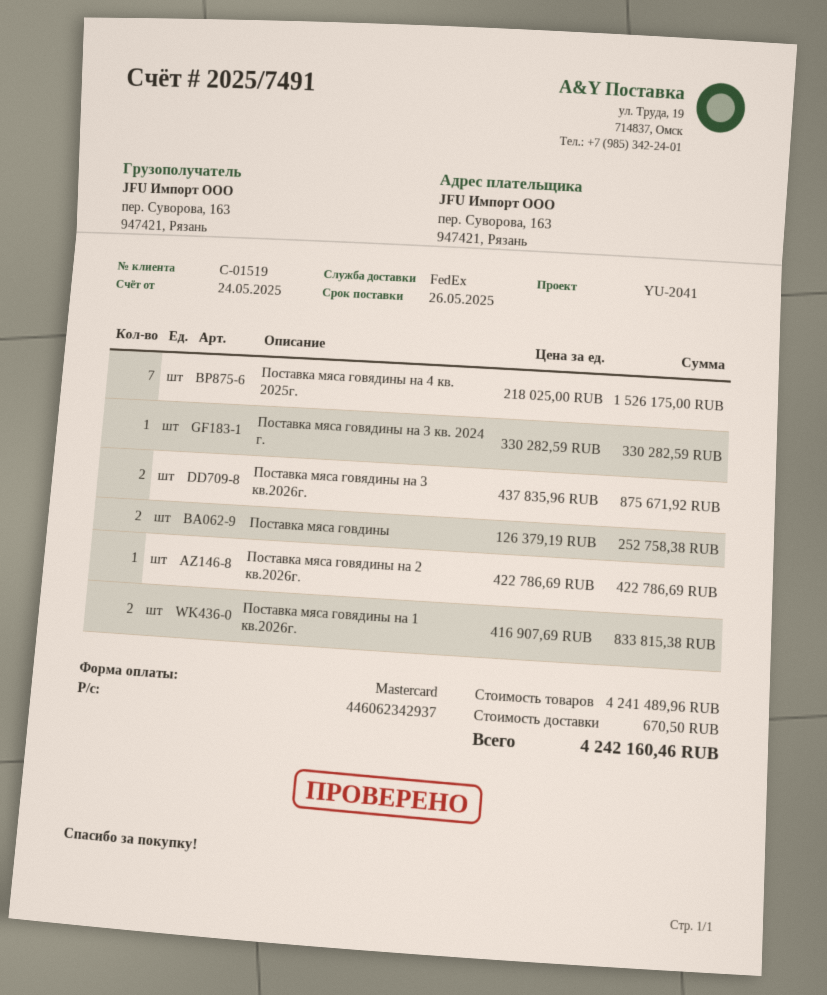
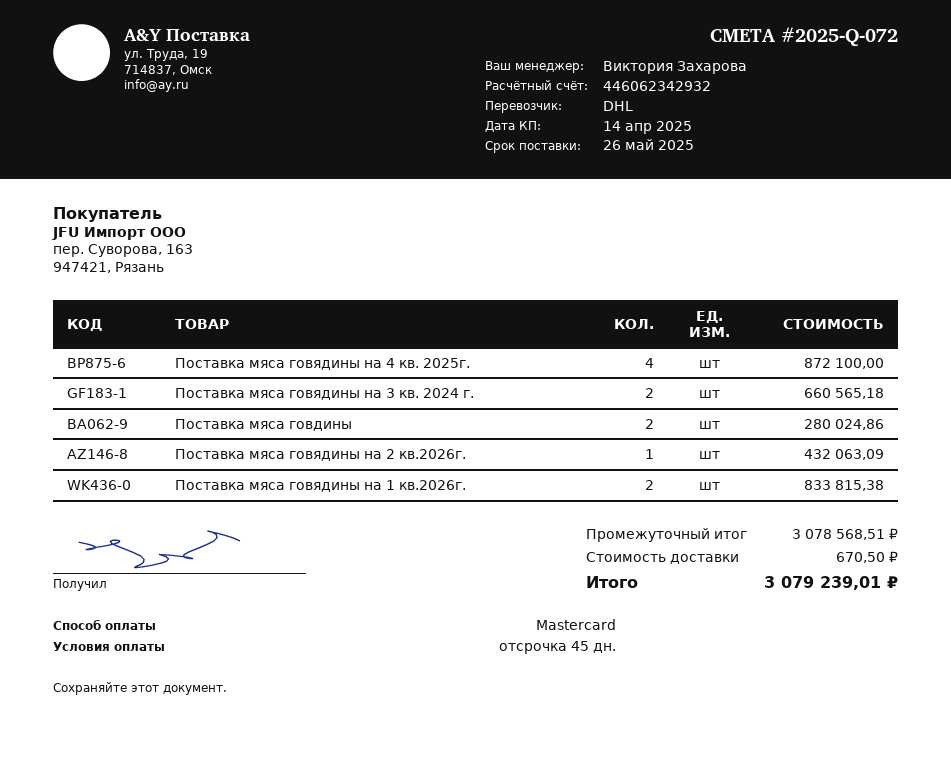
bank account: 446062342937 -> 446062342932
shipping method: FedEx -> DHL
Поставка мяса говядины на 4 кв. 2025г.: 7 for 1526175.00 -> 4 for 872100.00
Поставка мяса говядины на 3 кв. 2024 г.: 1 for 330282.59 -> 2 for 660565.18
Поставка мяса говядины на 3 кв.2026г.: 2 for 875671.92 -> none
Поставка мяса говдины: 2 for 252758.38 -> 2 for 280024.86
Поставка мяса говядины на 2 кв.2026г.: 1 for 422786.69 -> 1 for 432063.09
subtotal: 4241489.96 -> 3078568.51
total: 4242160.46 -> 3079239.01

